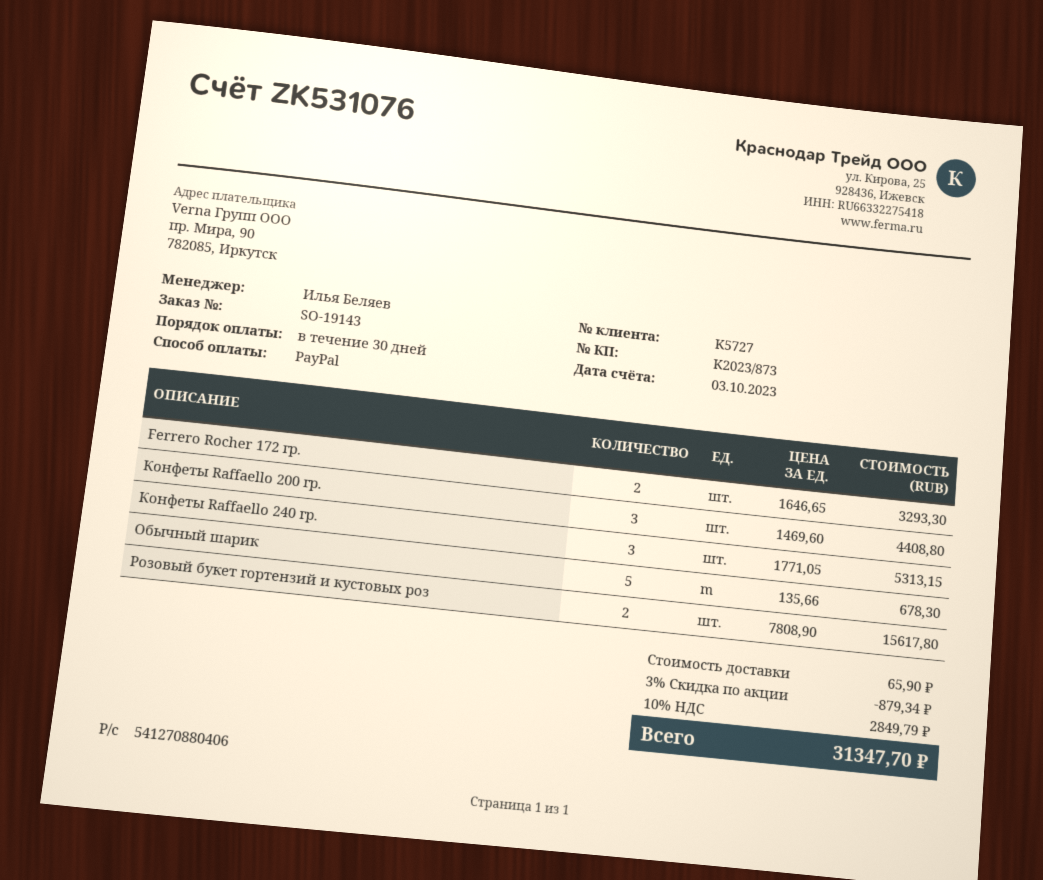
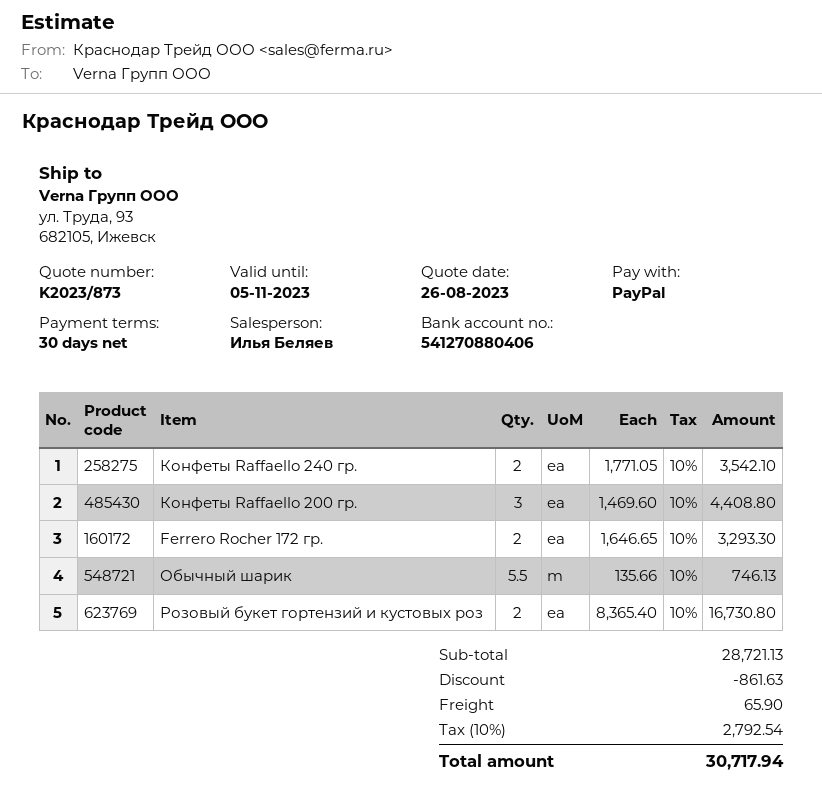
Конфеты Raffaello 240 гр.: 3 x 1771.05 = 5313.15 -> 2 x 1771.05 = 3542.10
Обычный шарик: 5 x 135.66 = 678.30 -> 5.5 x 135.66 = 746.13
Розовый букет гортензий и кустовых роз: 2 x 7808.90 = 15617.80 -> 2 x 8365.40 = 16730.80
discount: 879.34 -> 861.63
tax: 10% = 2849.79 -> 10% = 2792.54
total: 31347.70 -> 30717.94

